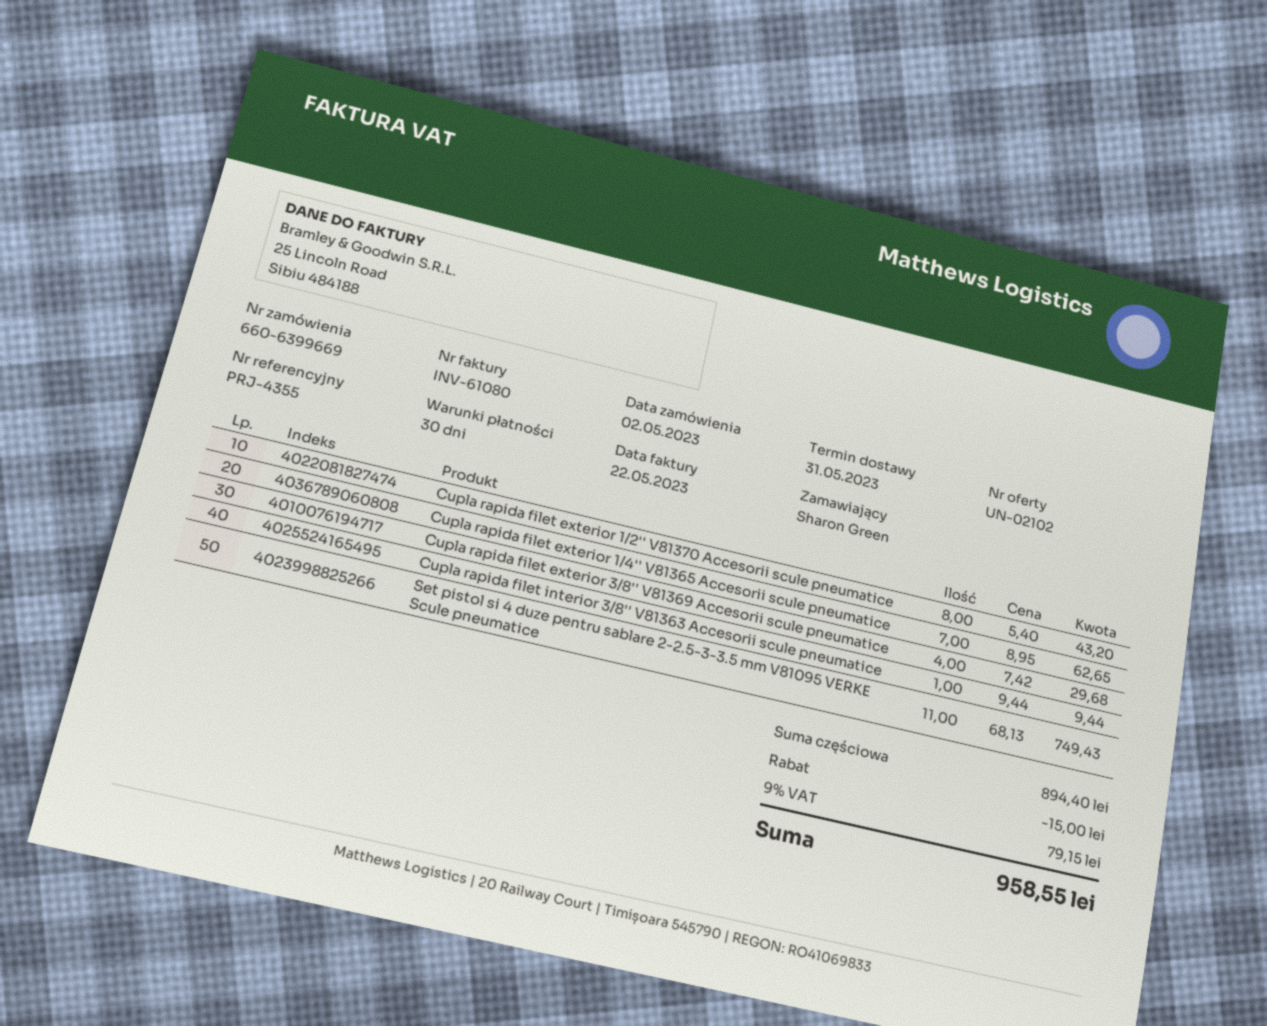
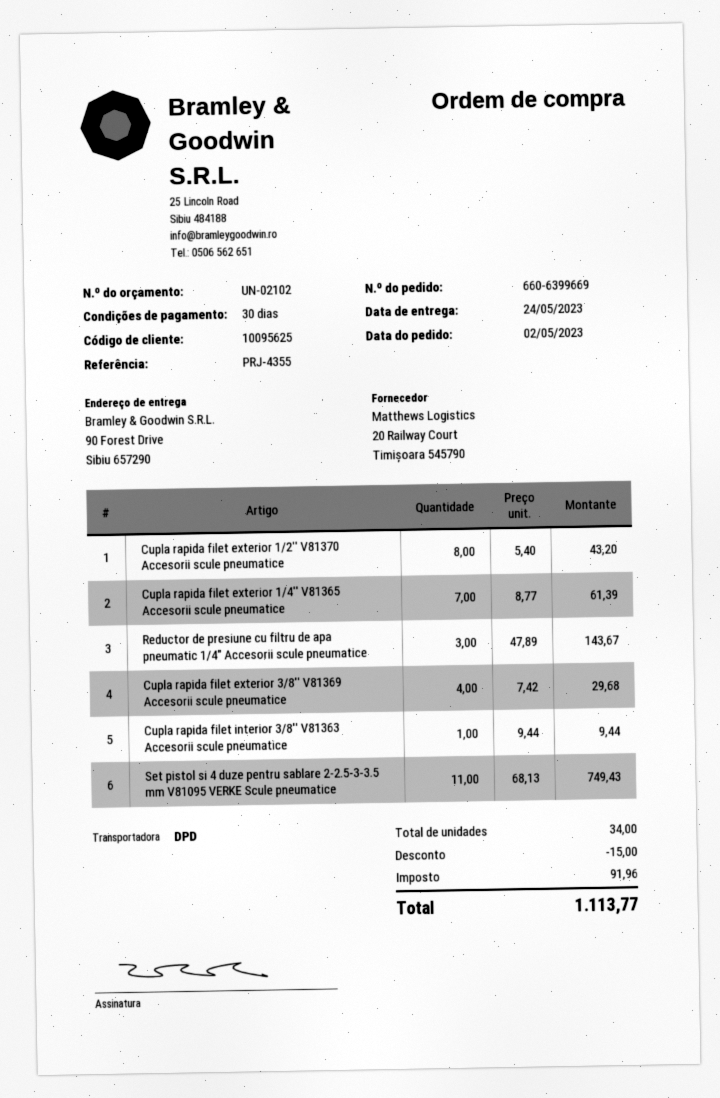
delivery date: 2023-05-31 -> 2023-05-24
Cupla rapida filet exterior 1/4'' V81365 Accesorii scule pneumatice: 7 x 8.95 = 62.65 -> 7 x 8.77 = 61.39
Reductor de presiune cu filtru de apa pneumatic 1/4" Accesorii scule pneumatice: none -> 3 x 47.89 = 143.67
tax: 79.15 -> 91.96
total: 958.55 -> 1113.77

